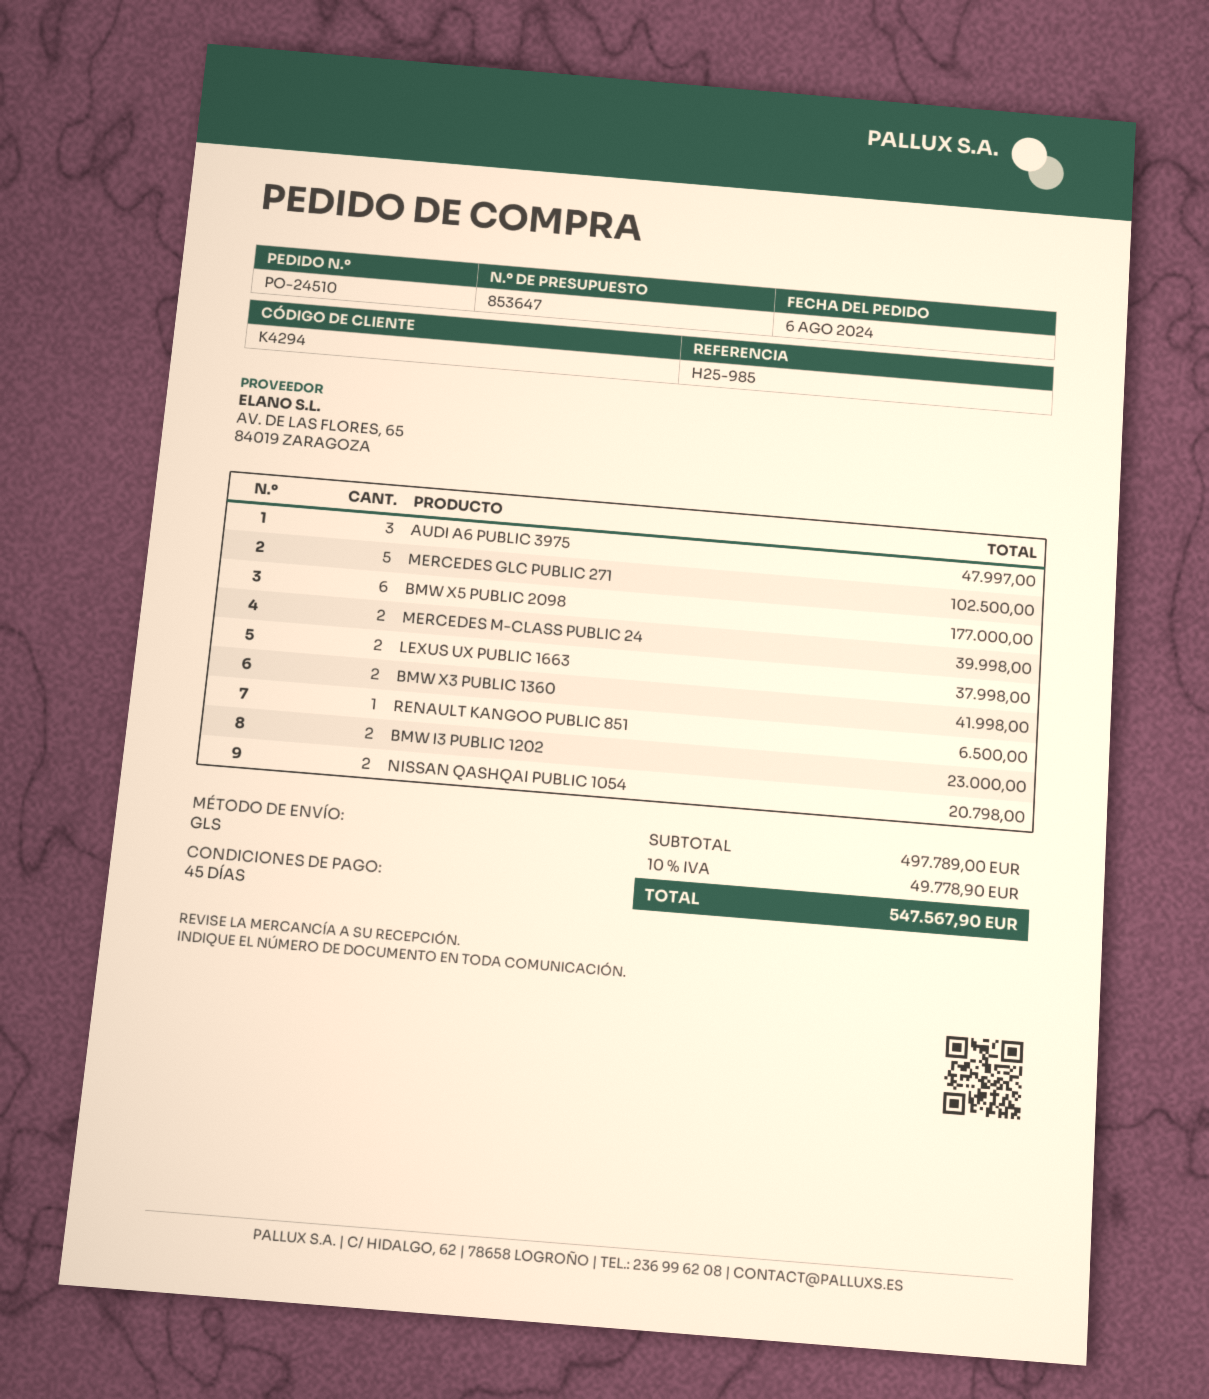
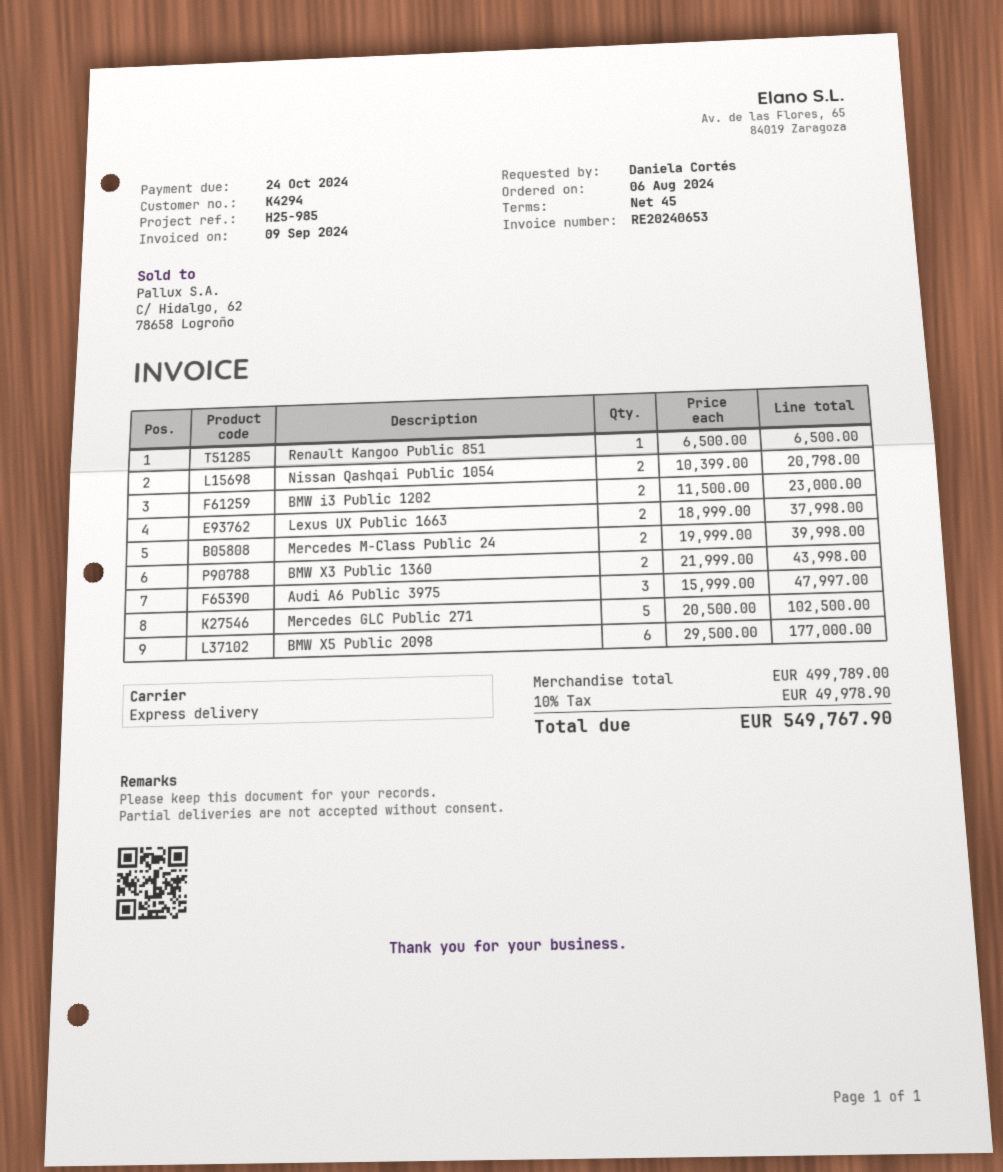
shipping method: GLS -> express
BMW X3 PUBLIC 1360: 2 for 41998.00 -> 2 for 43998.00
subtotal: 497789.00 -> 499789.00
tax: 10% = 49778.90 -> 10% = 49978.90
total: 547567.90 -> 549767.90

